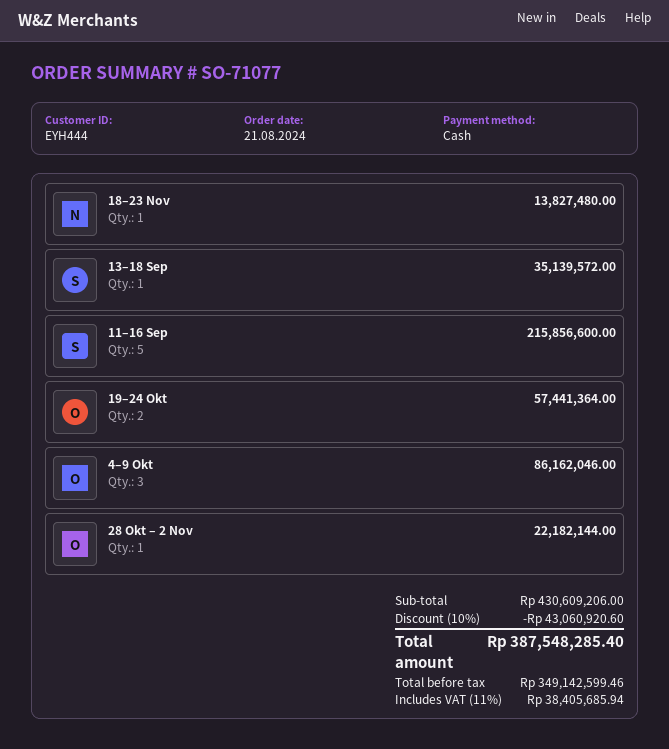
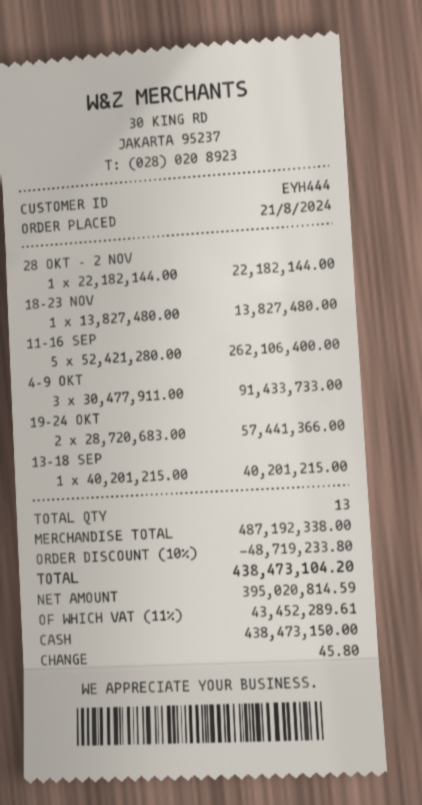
13–18 Sep: 1 for 35139572.00 -> 1 for 40201215.00
11–16 Sep: 5 for 215856600.00 -> 5 for 262106400.00
19–24 Okt: 2 for 57441364.00 -> 2 for 57441366.00
4–9 Okt: 3 for 86162046.00 -> 3 for 91433733.00
subtotal: 430609206.00 -> 487192338.00
discount: 10% = 43060920.60 -> 10% = 48719233.80
net: 349142599.46 -> 395020814.59
tax: 11% = 38405685.94 -> 11% = 43452289.61
total: 387548285.40 -> 438473104.20

